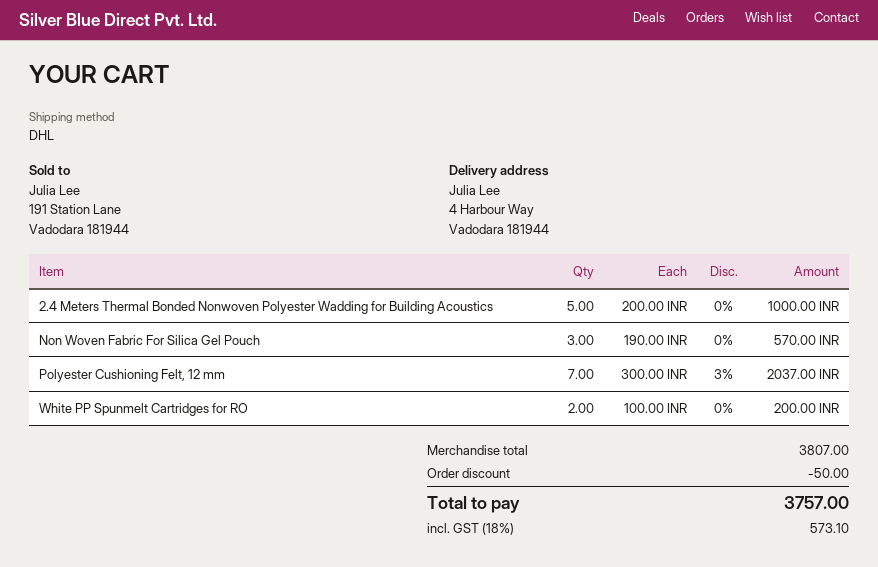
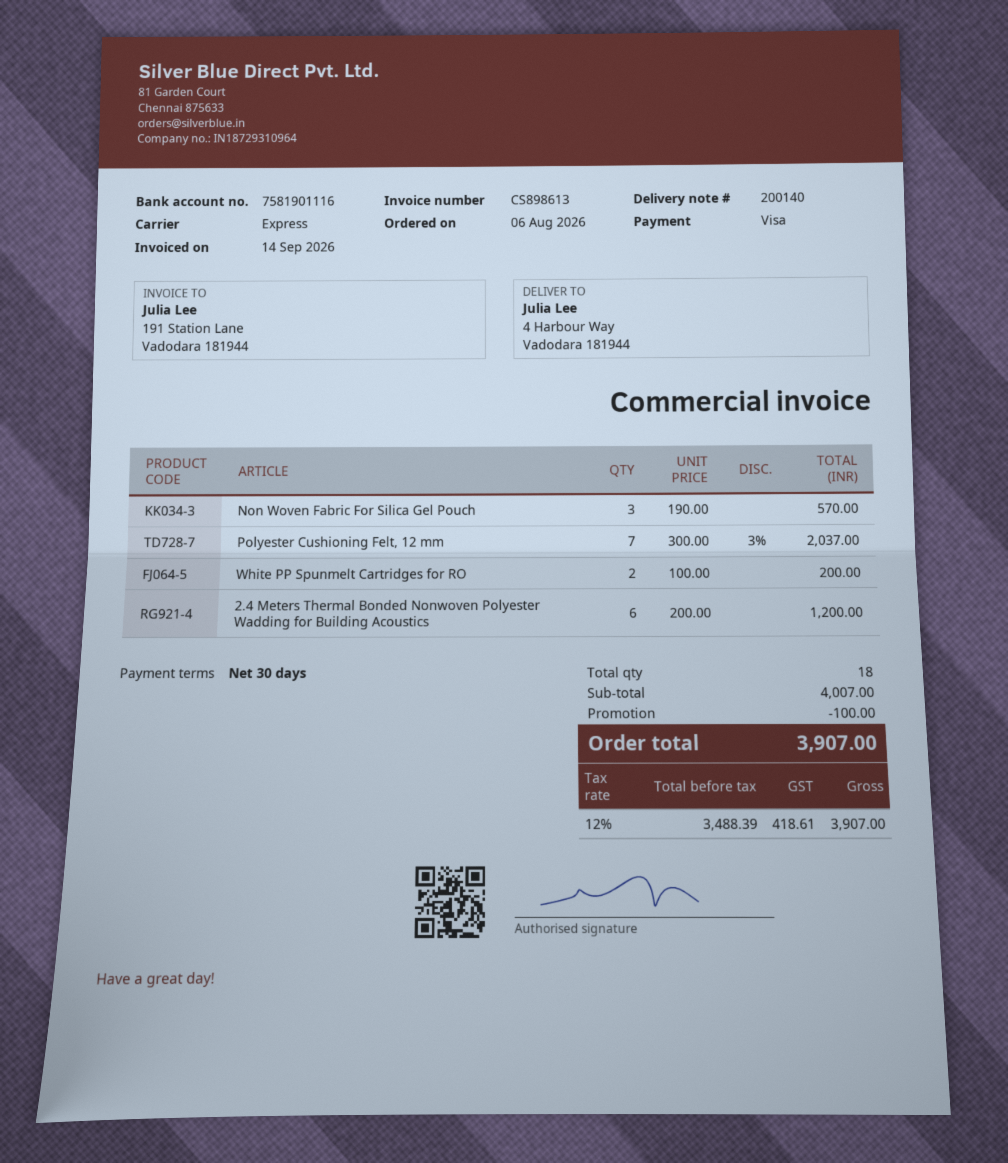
shipping method: DHL -> express
2.4 Meters Thermal Bonded Nonwoven Polyester Wadding for Building Acoustics: 5 x 200.00 = 1000.00 -> 6 x 200.00 = 1200.00
subtotal: 3807.00 -> 4007.00
discount: 50.00 -> 100.00
tax: 18% = 573.10 -> 12% = 418.61
total: 3757.00 -> 3907.00

